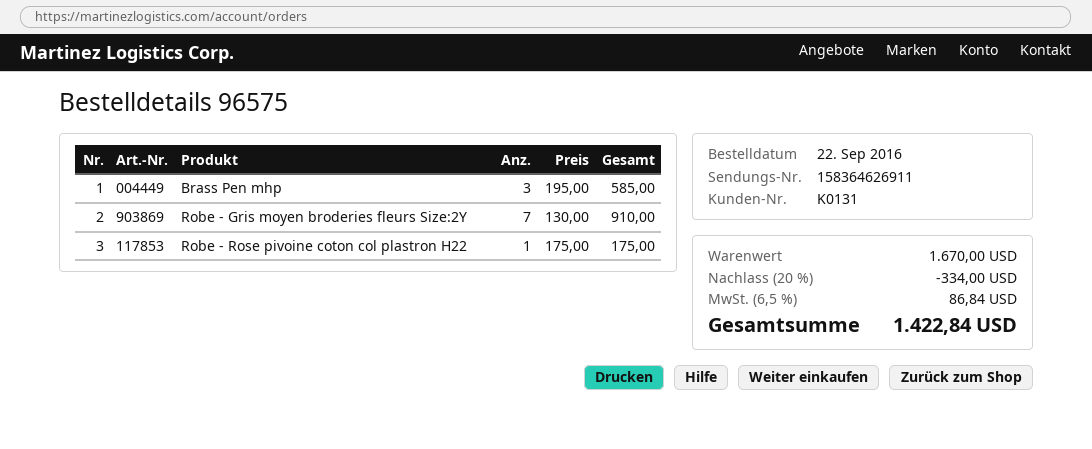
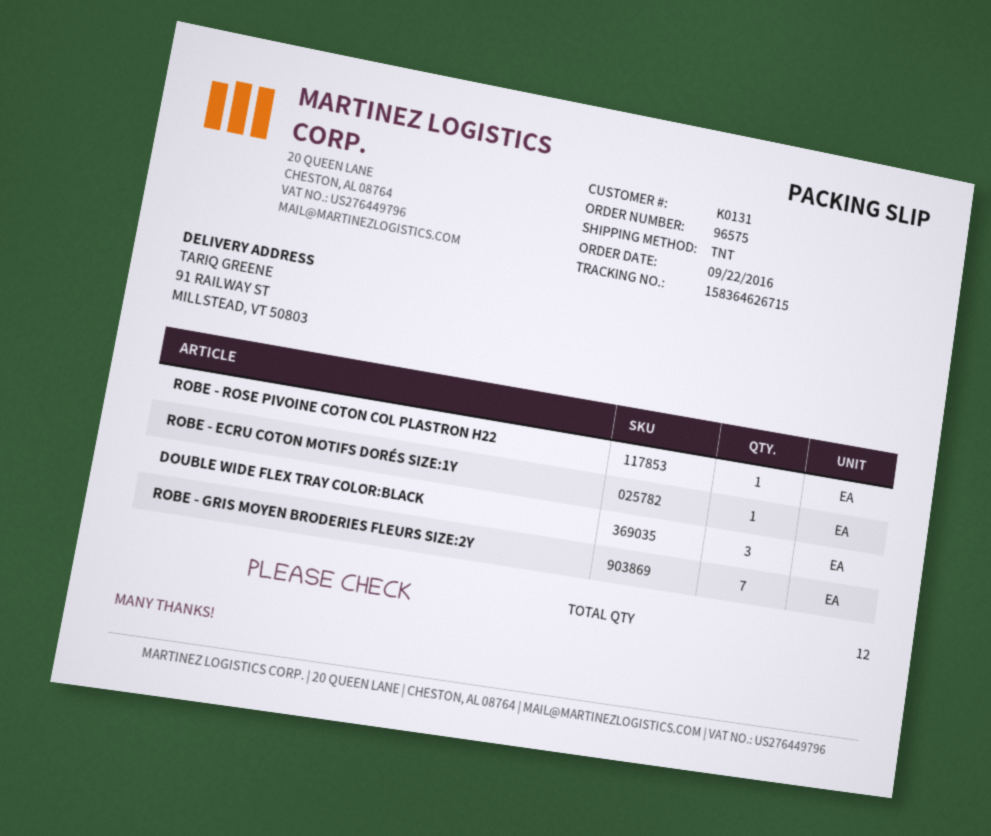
tracking number: 158364626911 -> 158364626715
Brass Pen mhp: 3 -> none
ROBE - ECRU COTON MOTIFS DORÉS SIZE:1Y: none -> 1
DOUBLE WIDE FLEX TRAY COLOR:BLACK: none -> 3

